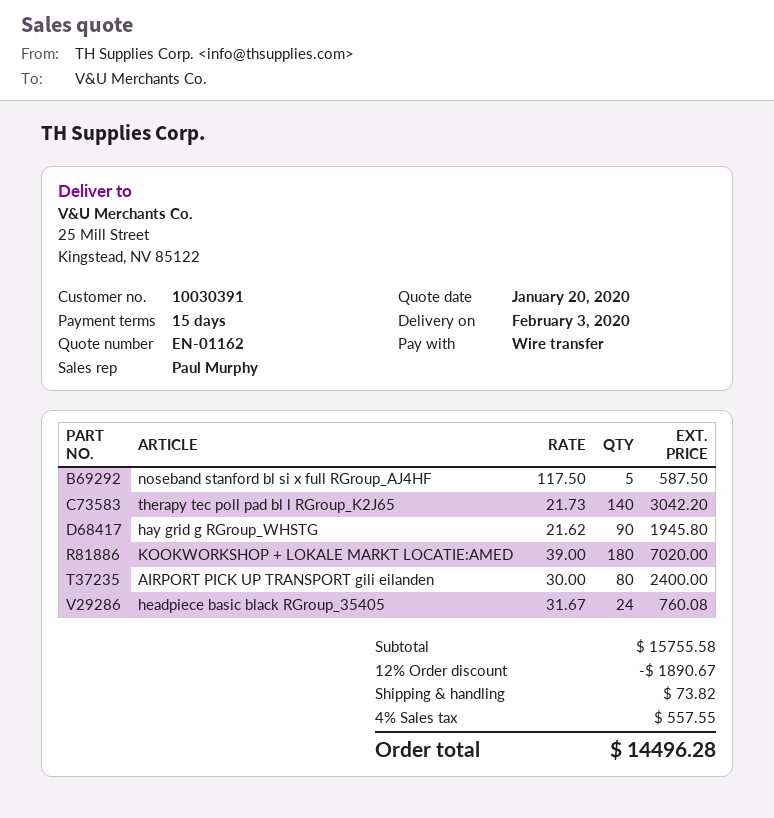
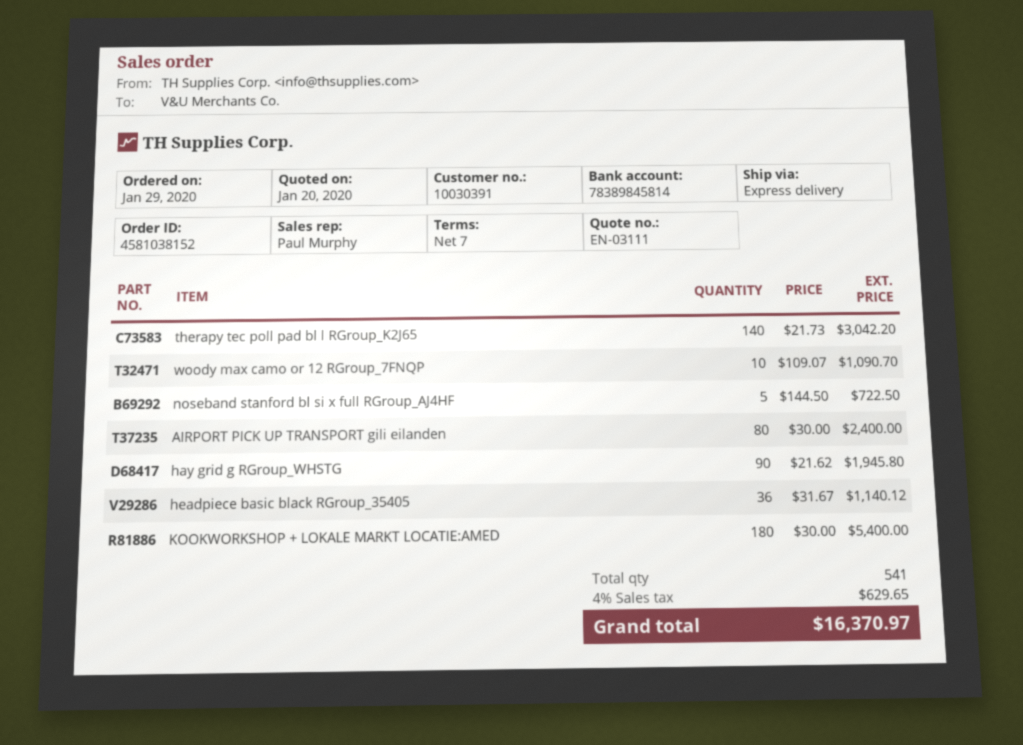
quote number: EN-01162 -> EN-03111
payment terms: 15 days -> 7 days
noseband stanford bl si x full RGroup_AJ4HF: 5 x 117.50 = 587.50 -> 5 x 144.50 = 722.50
KOOKWORKSHOP + LOKALE MARKT LOCATIE:AMED: 180 x 39.00 = 7020.00 -> 180 x 30.00 = 5400.00
headpiece basic black RGroup_35405: 24 x 31.67 = 760.08 -> 36 x 31.67 = 1140.12
woody max camo or 12 RGroup_7FNQP: none -> 10 x 109.07 = 1090.70
discount: 12% = 1890.67 -> none
shipping: 73.82 -> none
tax: 4% = 557.55 -> 4% = 629.65
total: 14496.28 -> 16370.97

